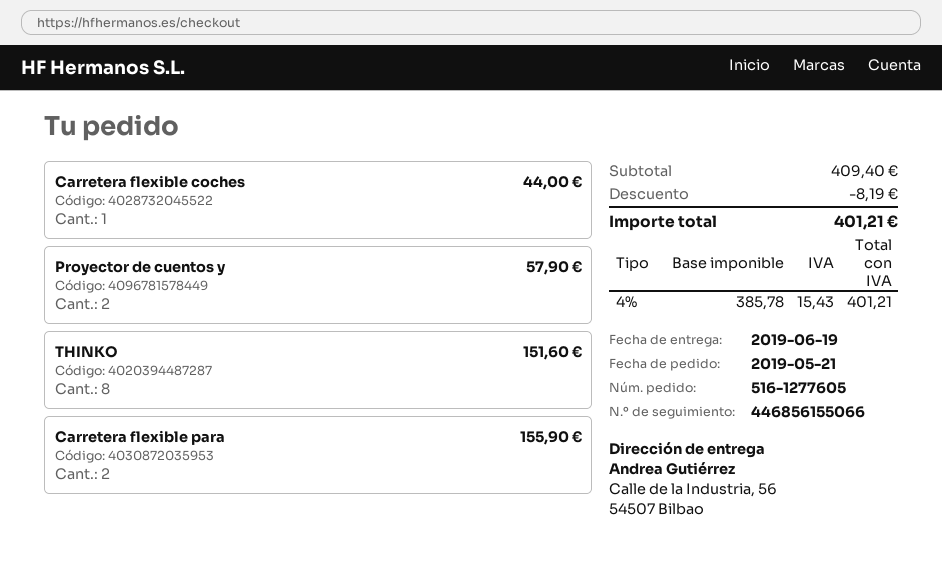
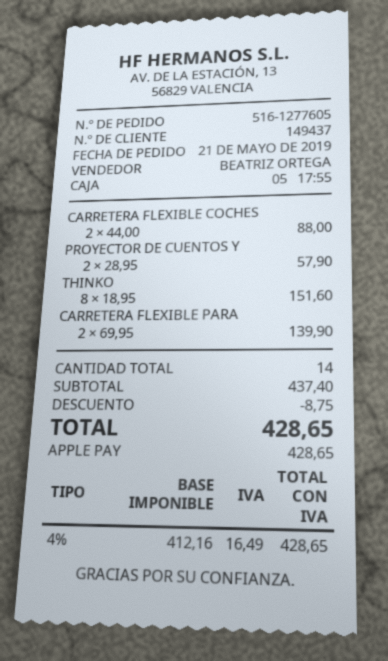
Carretera flexible coches: 1 for 44.00 -> 2 for 88.00
Carretera flexible para: 2 for 155.90 -> 2 for 139.90
subtotal: 409.40 -> 437.40
discount: 8.19 -> 8.75
net: 385.78 -> 412.16
tax: 4% = 15.43 -> 4% = 16.49
total: 401.21 -> 428.65

